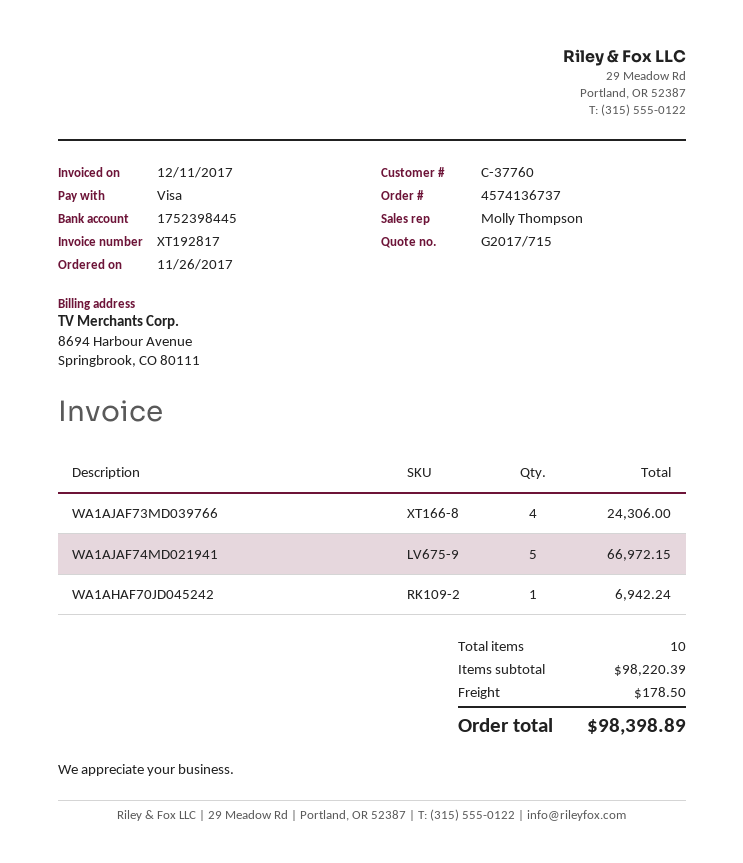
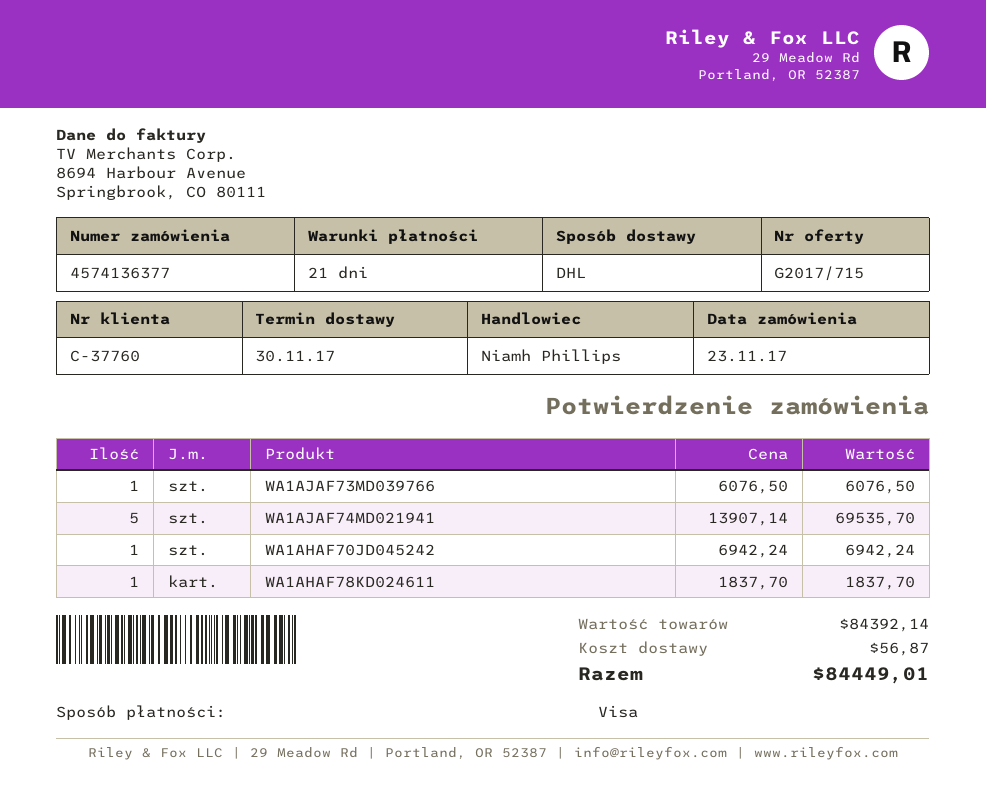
order number: 4574136737 -> 4574136377
order date: 2017-11-26 -> 2017-11-23
sales rep: Molly Thompson -> Niamh Phillips
WA1AJAF73MD039766: 4 for 24306.00 -> 1 for 6076.50
WA1AJAF74MD021941: 5 for 66972.15 -> 5 for 69535.70
WA1AHAF78KD024611: none -> 1 for 1837.70
subtotal: 98220.39 -> 84392.14
shipping: 178.50 -> 56.87
total: 98398.89 -> 84449.01

